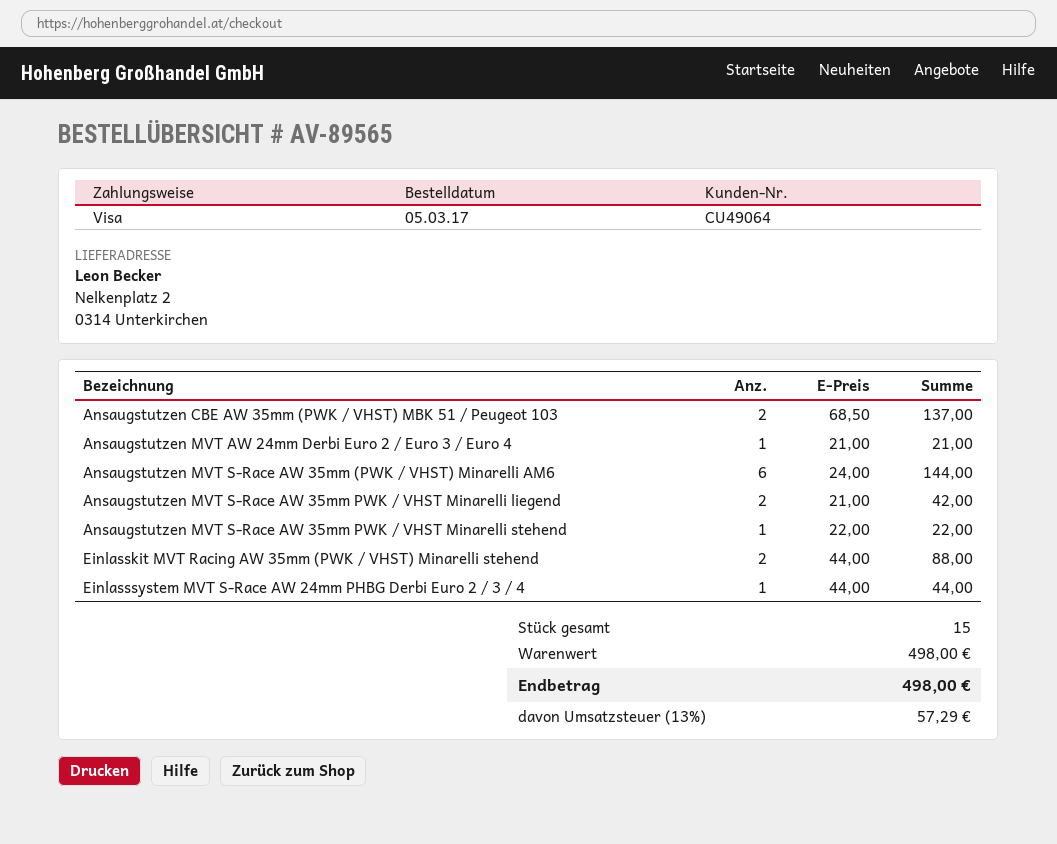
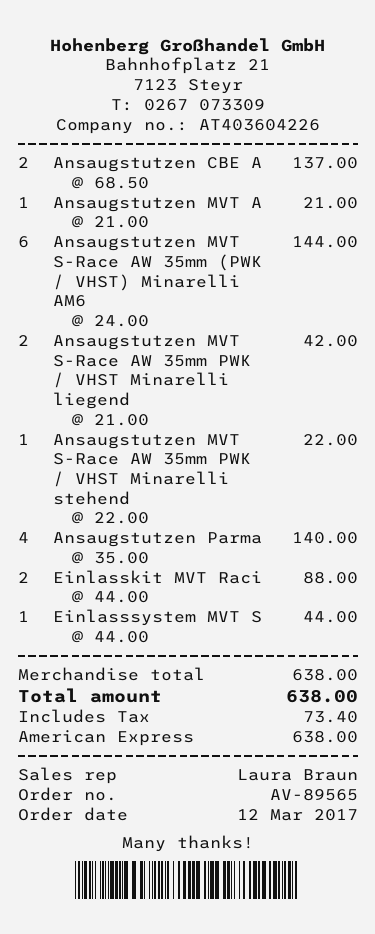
order date: 2017-03-05 -> 2017-03-12
payment method: Visa -> American Express
Ansaugstutzen Parma: none -> 4 x 35.00 = 140.00
subtotal: 498.00 -> 638.00
tax: 57.29 -> 73.40
total: 498.00 -> 638.00

